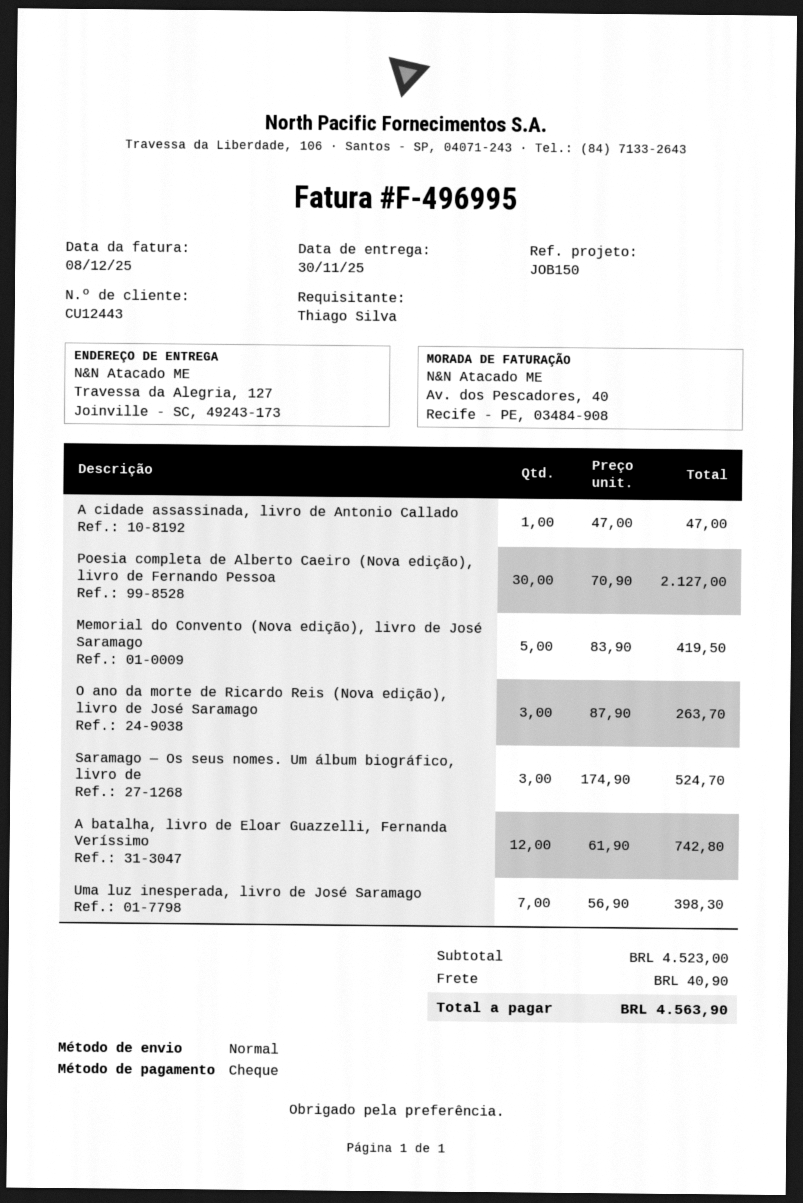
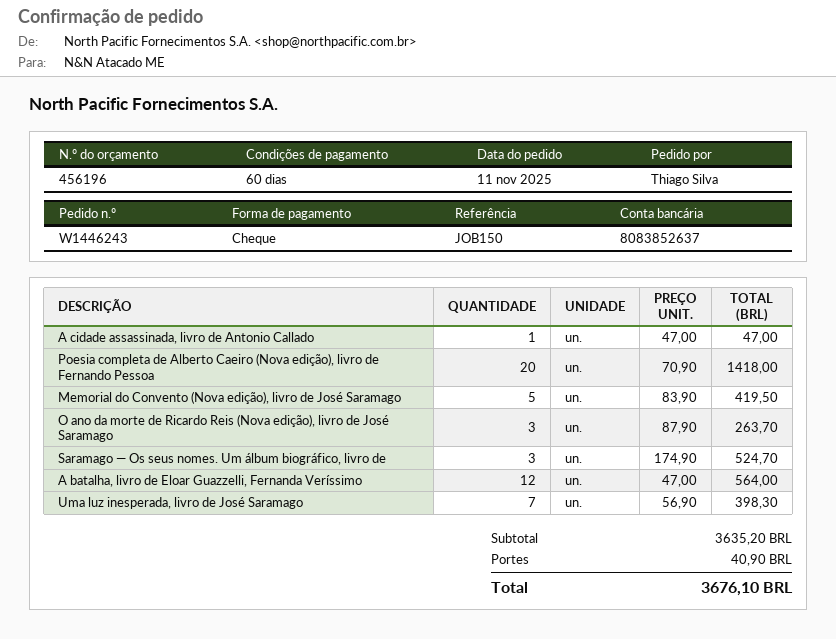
Poesia completa de Alberto Caeiro (Nova edição), livro de Fernando Pessoa: 30 x 70.90 = 2127.00 -> 20 x 70.90 = 1418.00
A batalha, livro de Eloar Guazzelli, Fernanda Veríssimo: 12 x 61.90 = 742.80 -> 12 x 47.00 = 564.00
subtotal: 4523.00 -> 3635.20
total: 4563.90 -> 3676.10

